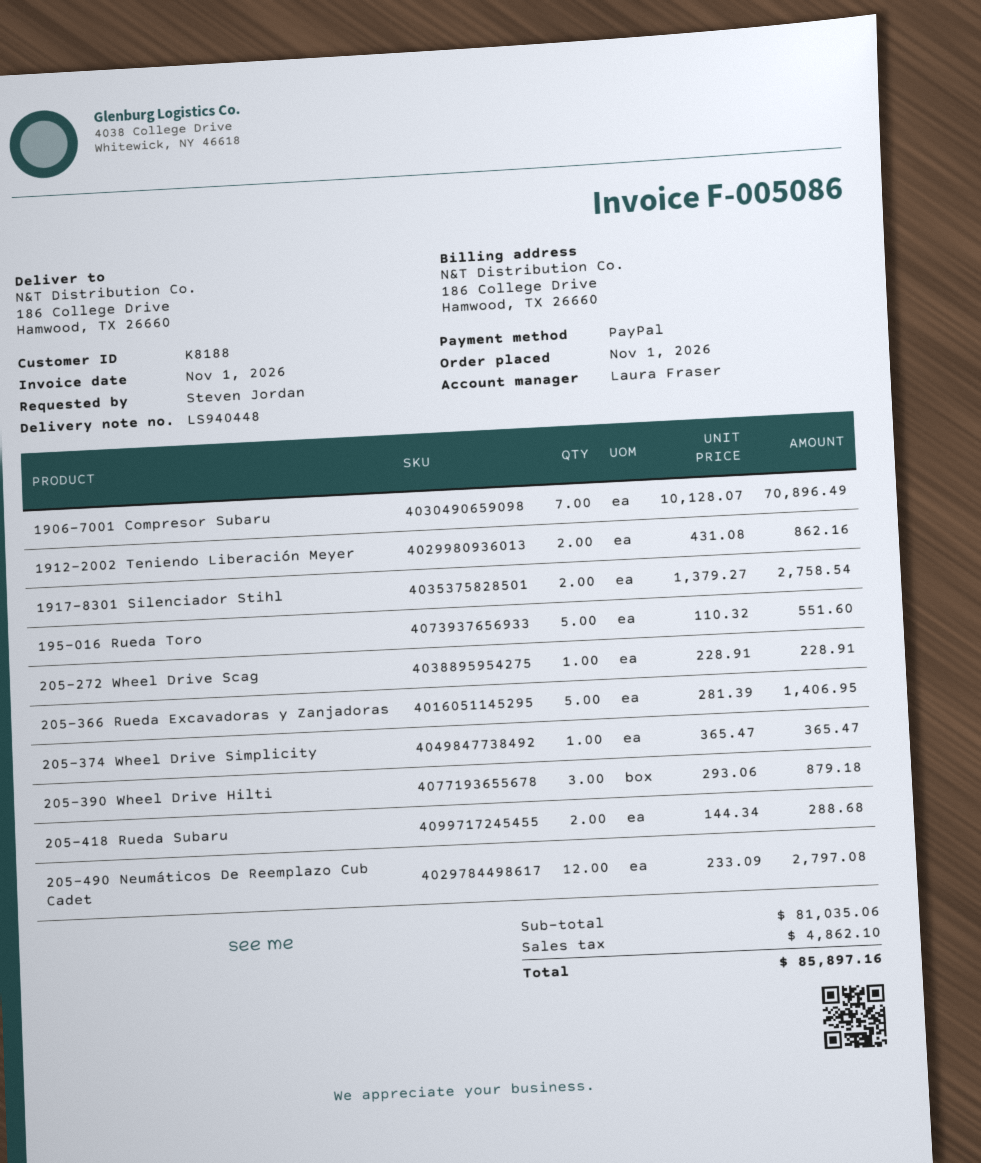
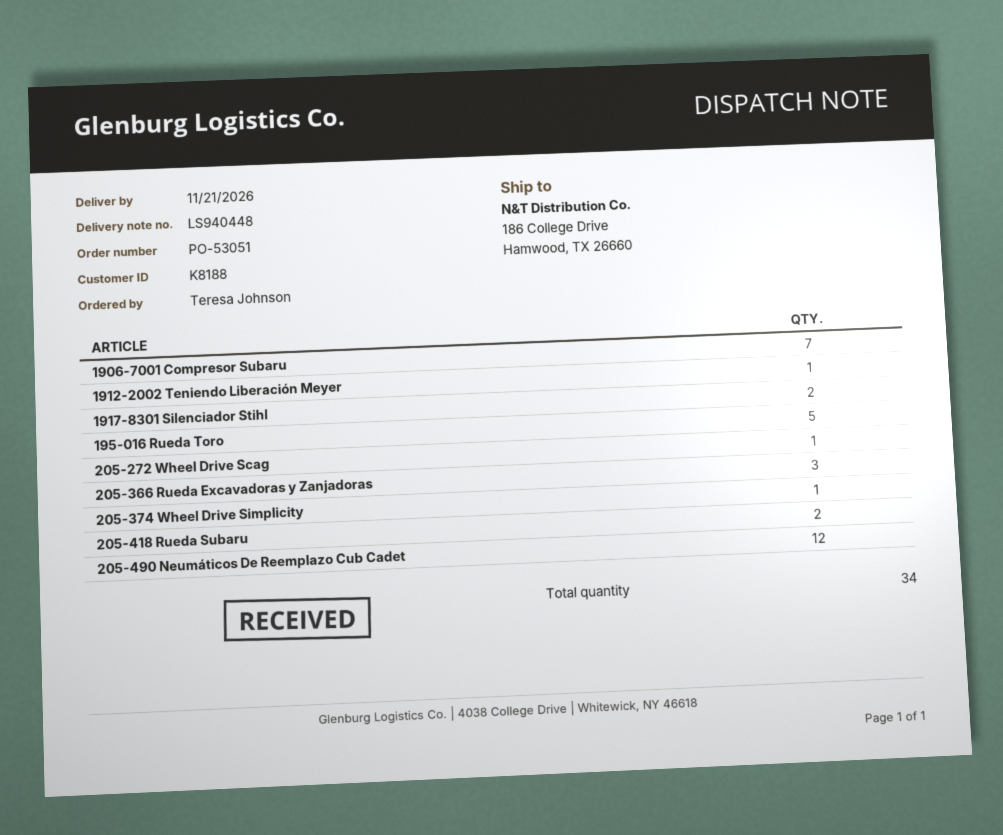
ordered by: Steven Jordan -> Teresa Johnson
1912-2002 Teniendo Liberación Meyer: 2 -> 1
205-366 Rueda Excavadoras y Zanjadoras: 5 -> 3
205-390 Wheel Drive Hilti: 3 -> none

